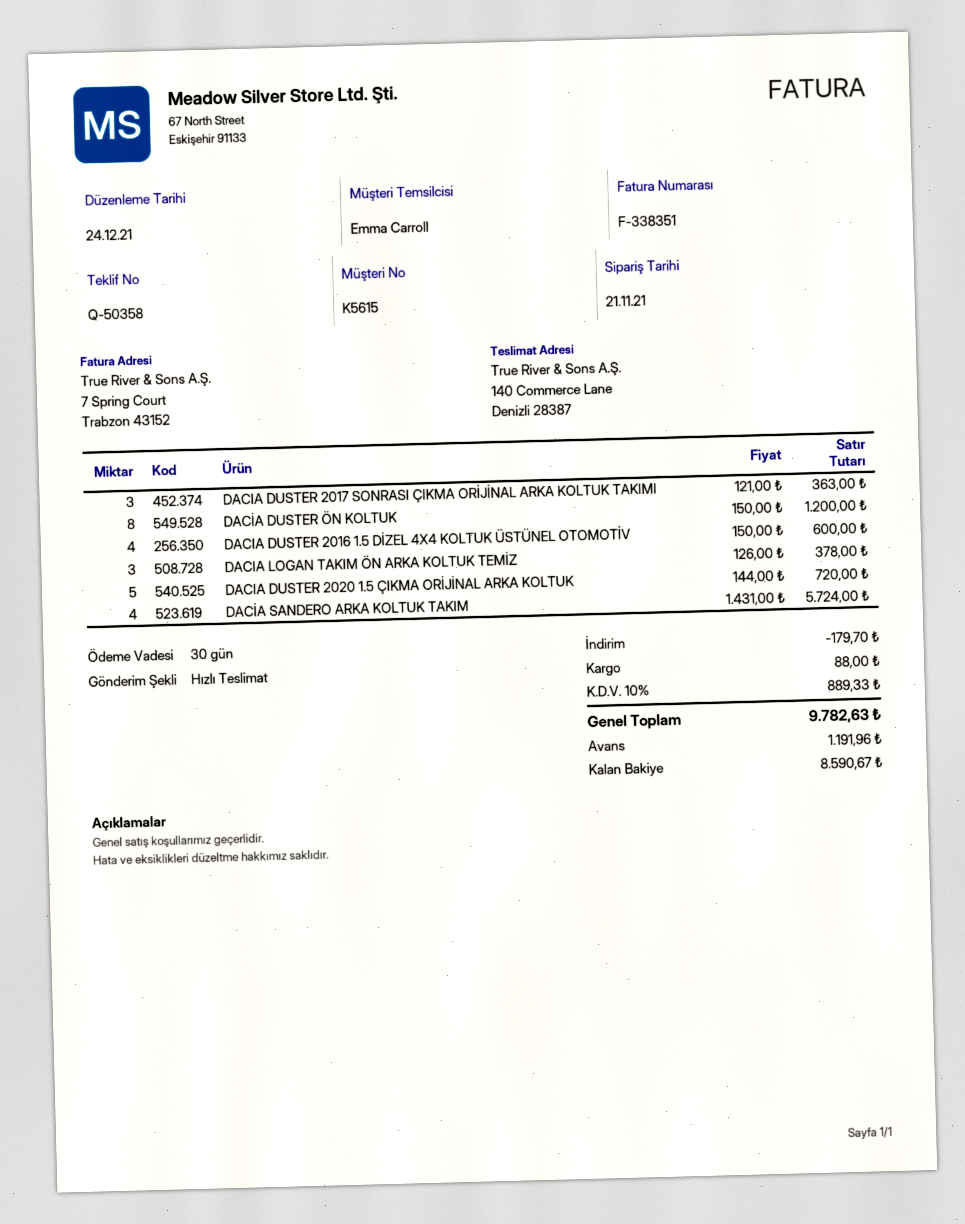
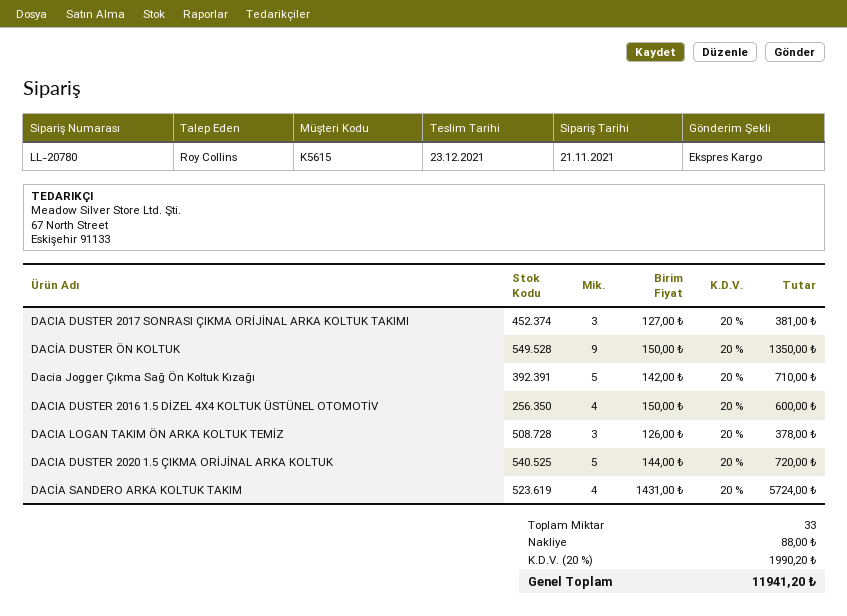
DACIA DUSTER 2017 SONRASI ÇIKMA ORİJİNAL ARKA KOLTUK TAKIMI: 3 x 121.00 = 363.00 -> 3 x 127.00 = 381.00
DACİA DUSTER ÖN KOLTUK: 8 x 150.00 = 1200.00 -> 9 x 150.00 = 1350.00
Dacia Jogger Çıkma Sağ Ön Koltuk Kızağı: none -> 5 x 142.00 = 710.00
discount: 179.70 -> none
tax: 10% = 889.33 -> 20% = 1990.20
total: 9782.63 -> 11941.20

